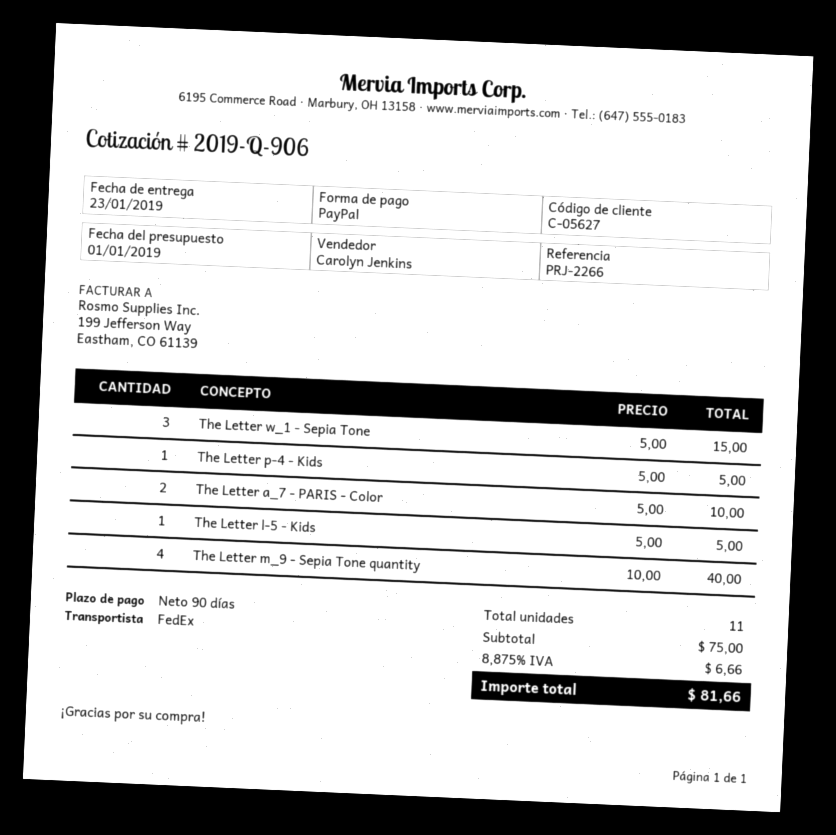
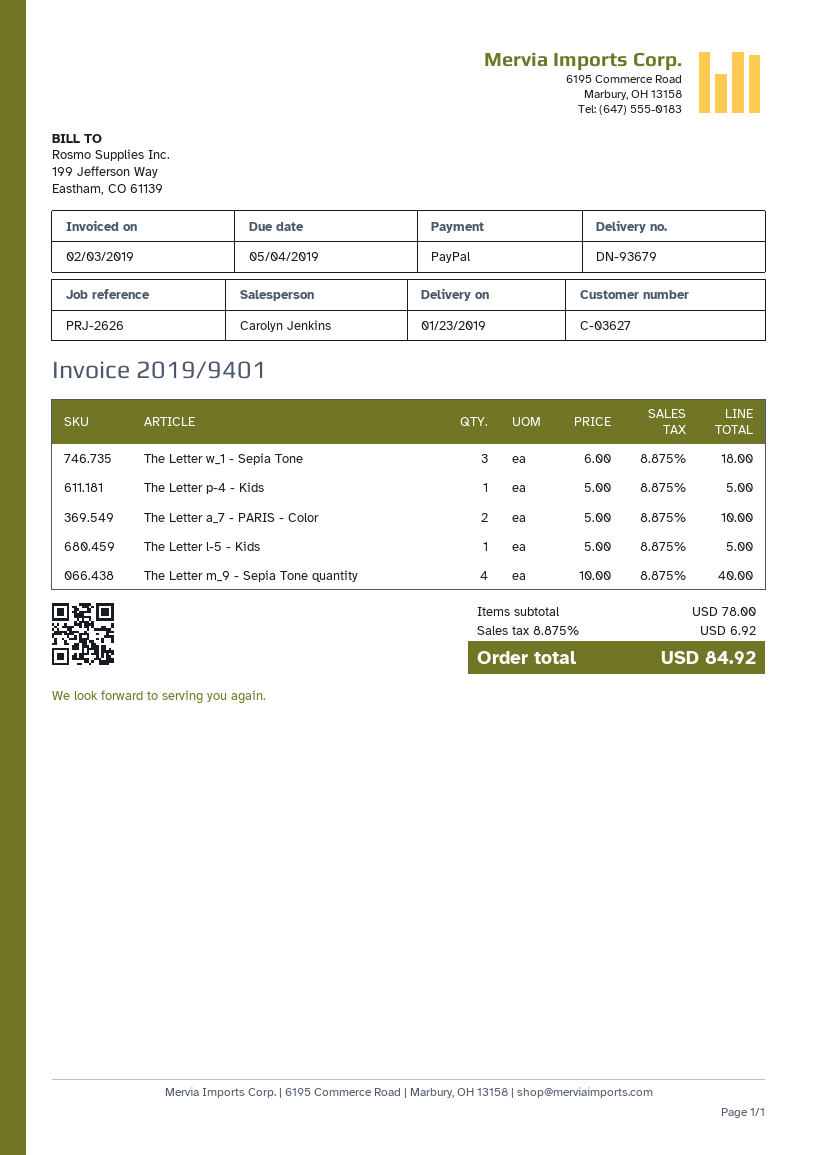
customer number: C-05627 -> C-03627
reference: PRJ-2266 -> PRJ-2626
The Letter w_1 - Sepia Tone: 3 x 5.00 = 15.00 -> 3 x 6.00 = 18.00
subtotal: 75.00 -> 78.00
tax: 8.875% = 6.66 -> 8.875% = 6.92
total: 81.66 -> 84.92

